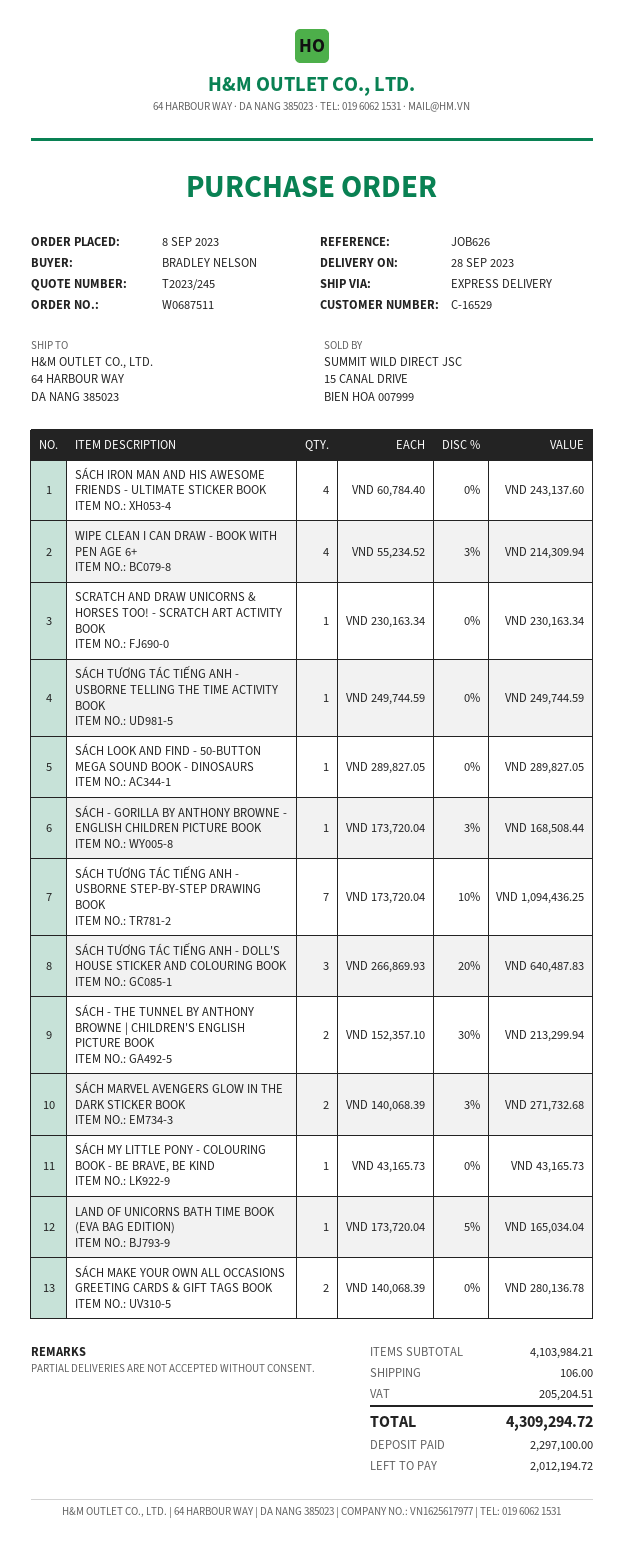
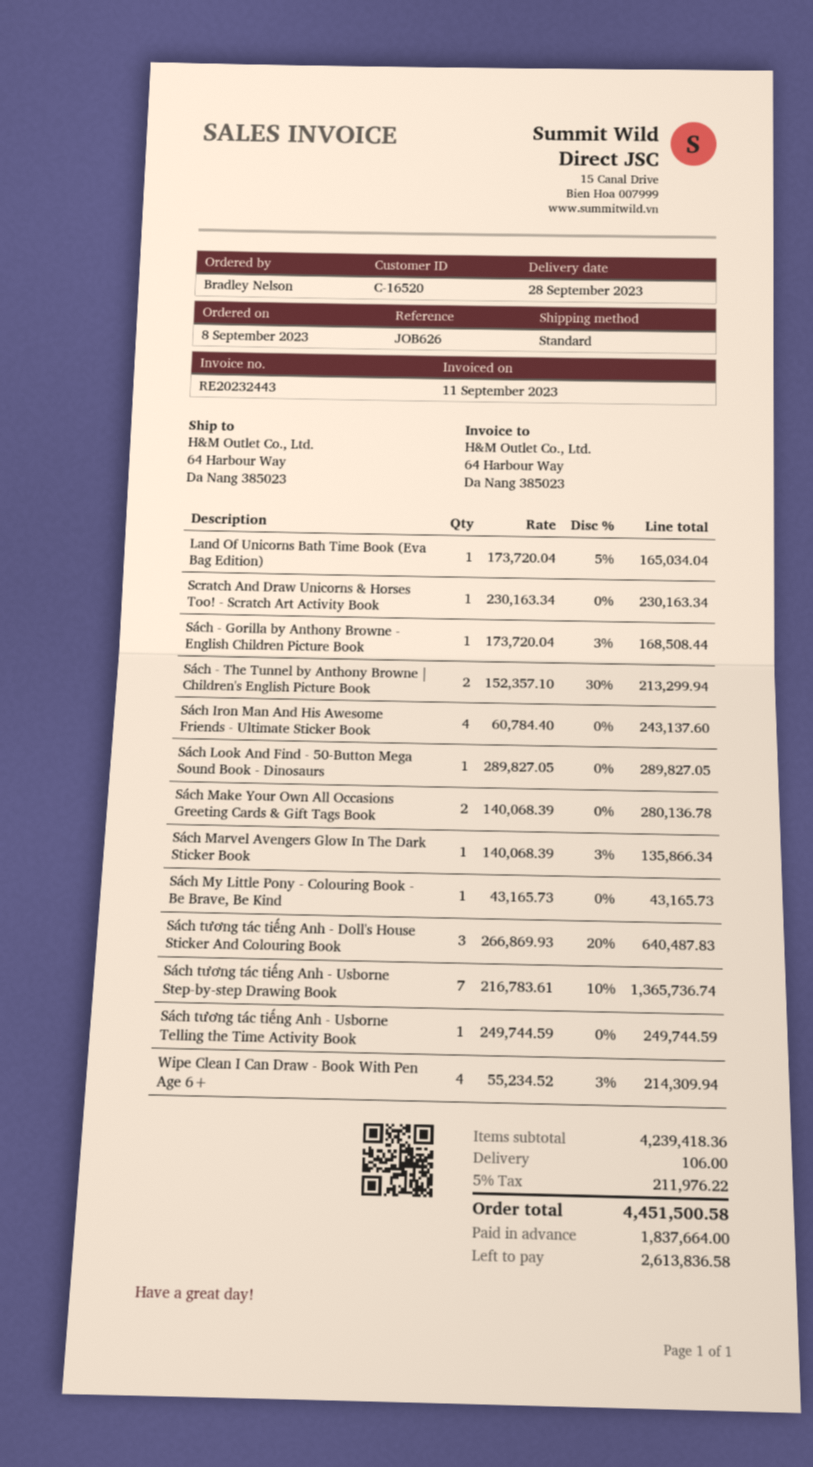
customer number: C-16529 -> C-16520
shipping method: express -> standard
SÁCH TƯƠNG TÁC TIẾNG ANH - USBORNE STEP-BY-STEP DRAWING BOOK: 7 x 173720.04 - 10% = 1094436.25 -> 7 x 216783.61 - 10% = 1365736.74
SÁCH MARVEL AVENGERS GLOW IN THE DARK STICKER BOOK: 2 x 140068.39 - 3% = 271732.68 -> 1 x 140068.39 - 3% = 135866.34
subtotal: 4103984.21 -> 4239418.36
tax: 205204.51 -> 211976.22
total: 4309294.72 -> 4451500.58
deposit: 2297100.00 -> 1837664.00
balance: 2012194.72 -> 2613836.58

